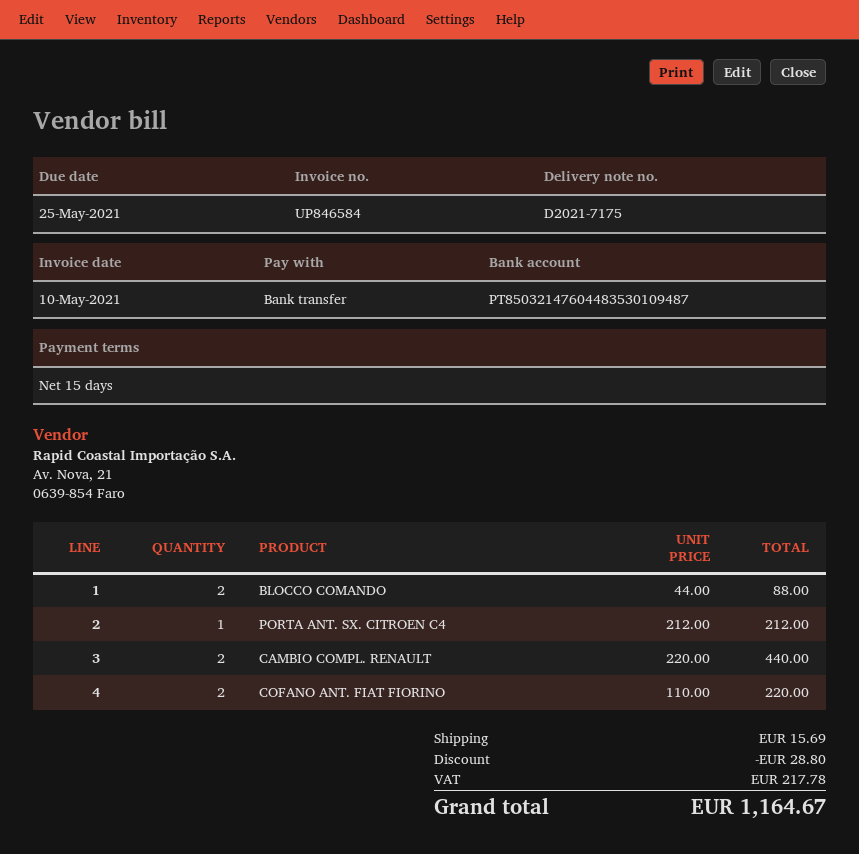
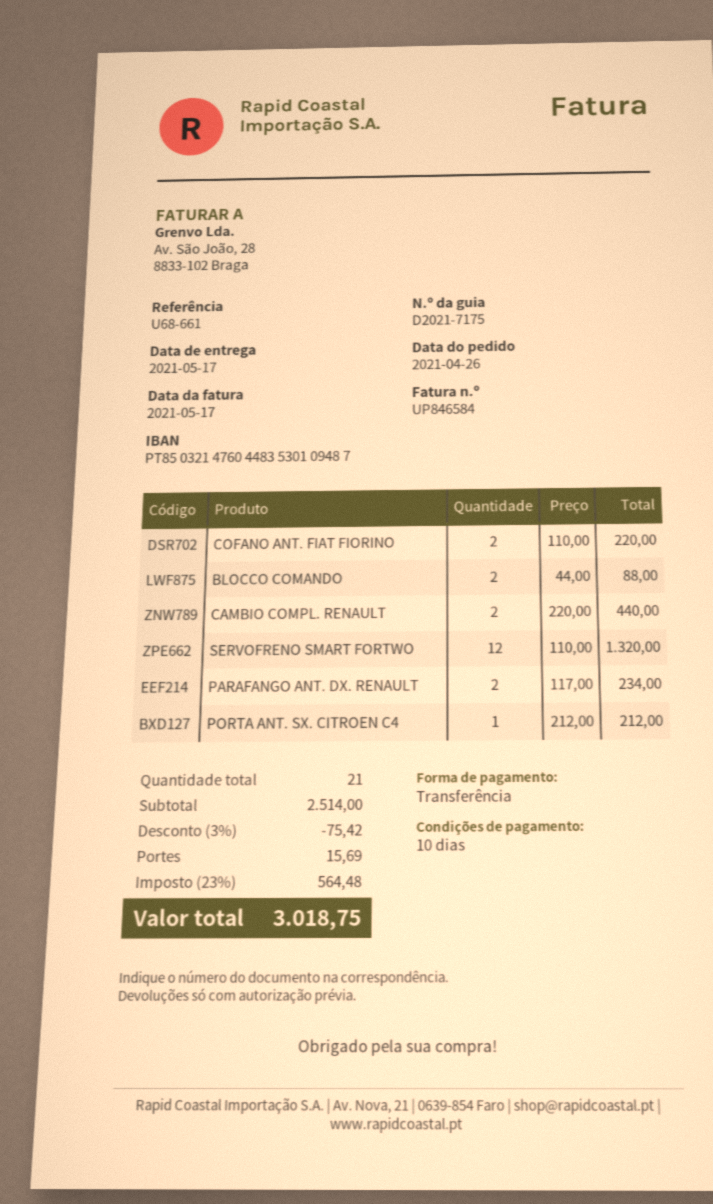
invoice date: 2021-05-10 -> 2021-05-17
payment terms: 15 days -> 10 days
SERVOFRENO SMART FORTWO: none -> 12 x 110.00 = 1320.00
PARAFANGO ANT. DX. RENAULT: none -> 2 x 117.00 = 234.00
discount: 28.80 -> 75.42
tax: 217.78 -> 564.48
total: 1164.67 -> 3018.75

